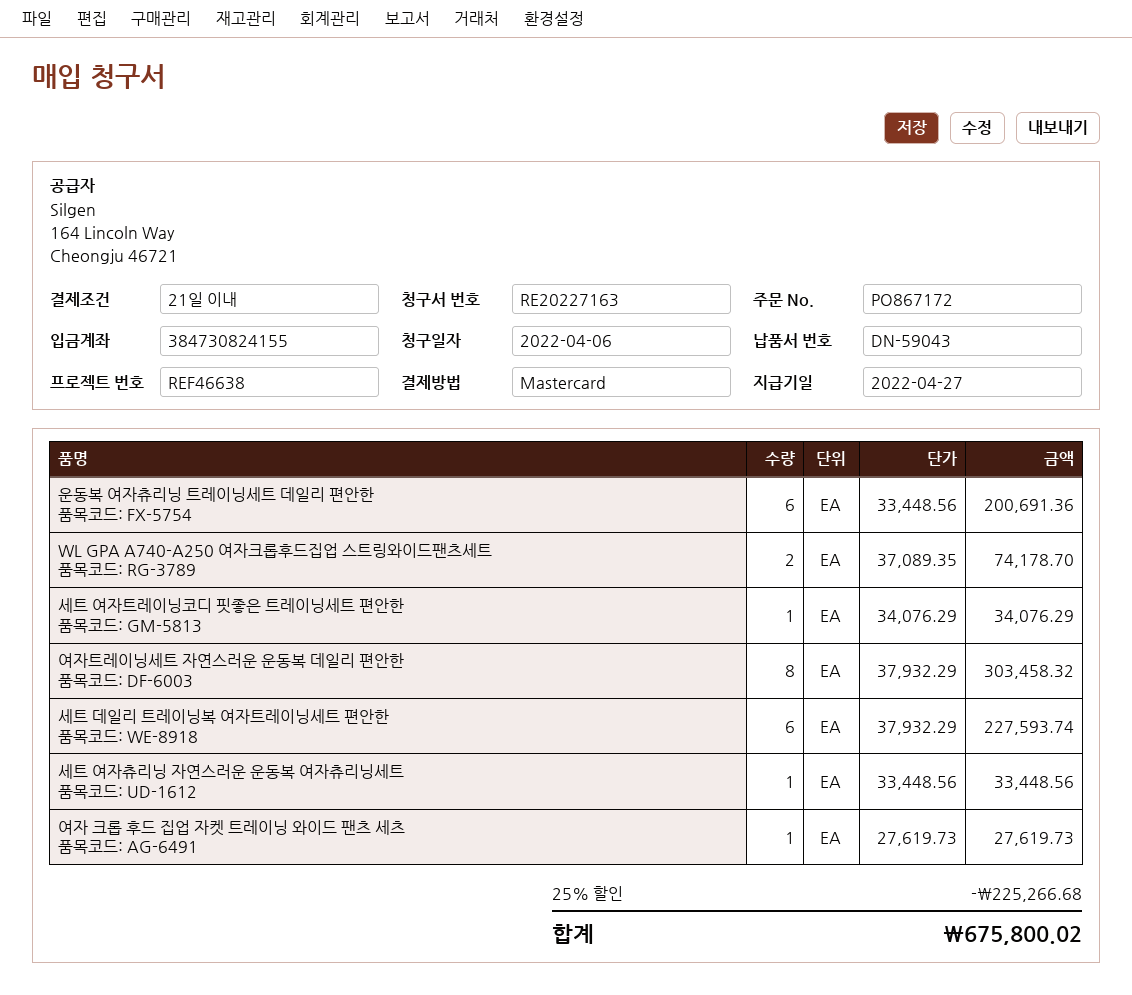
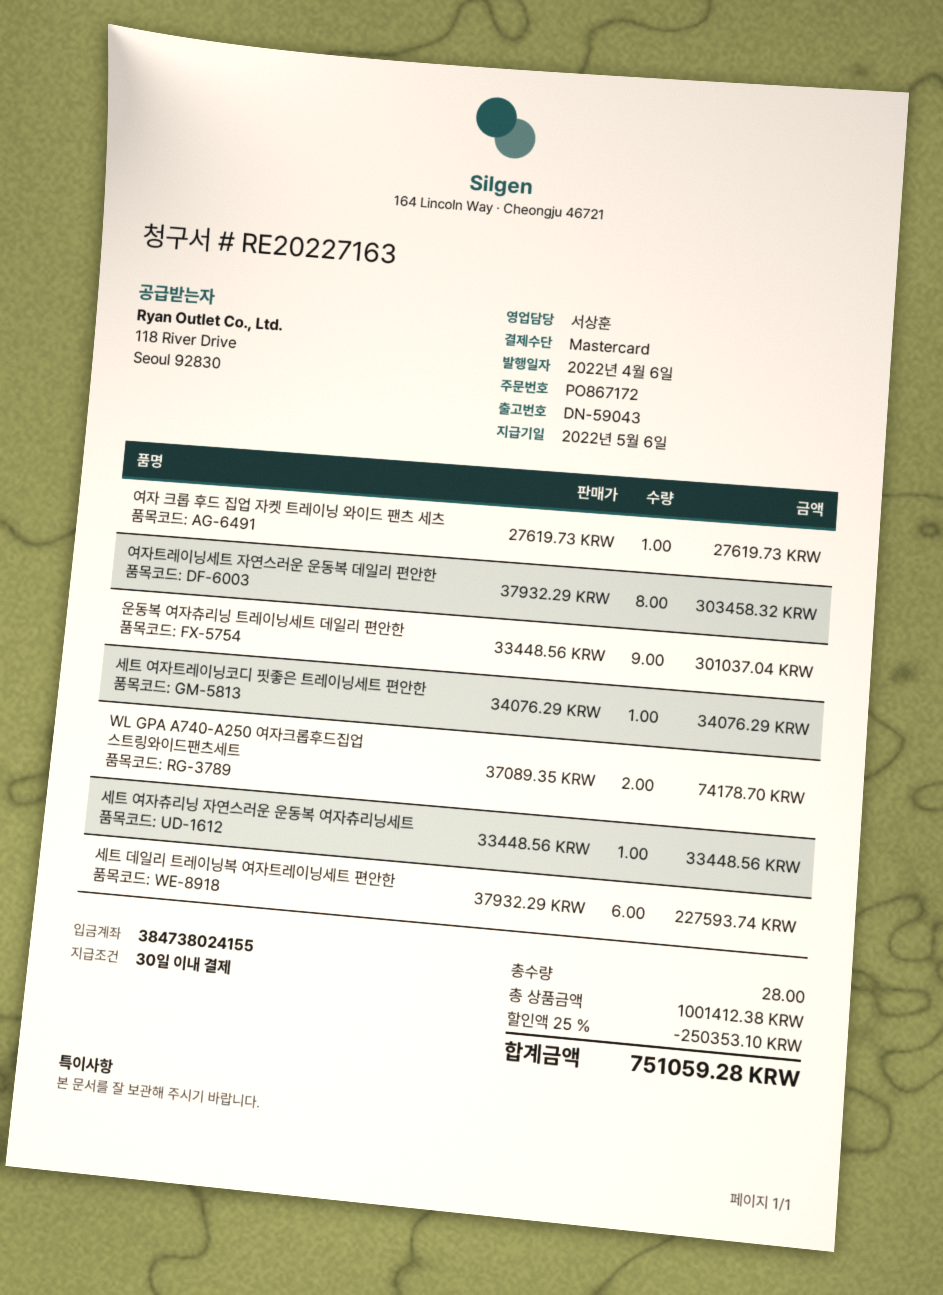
payment terms: 21 days -> 30 days
due date: 2022-04-27 -> 2022-05-06
bank account: 384730824155 -> 384738024155
운동복 여자츄리닝 트레이닝세트 데일리 편안한: 6 x 33448.56 = 200691.36 -> 9 x 33448.56 = 301037.04
discount: 25% = 225266.68 -> 25% = 250353.10
total: 675800.02 -> 751059.28

